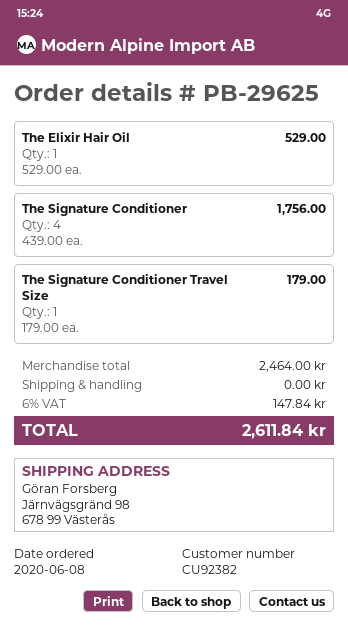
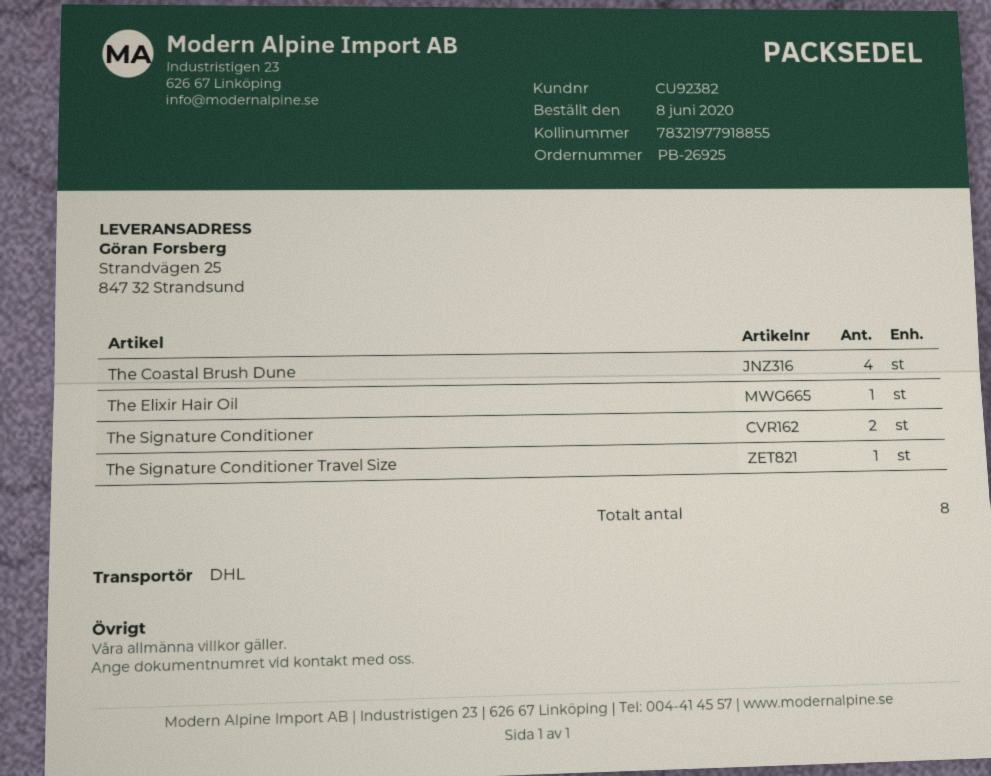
order number: PB-29625 -> PB-26925
ship to: Järnvägsgränd 98, 678 99 Västerås -> Strandvägen 25, 847 32 Strandsund
The Signature Conditioner: 4 -> 2
The Coastal Brush Dune: none -> 4

